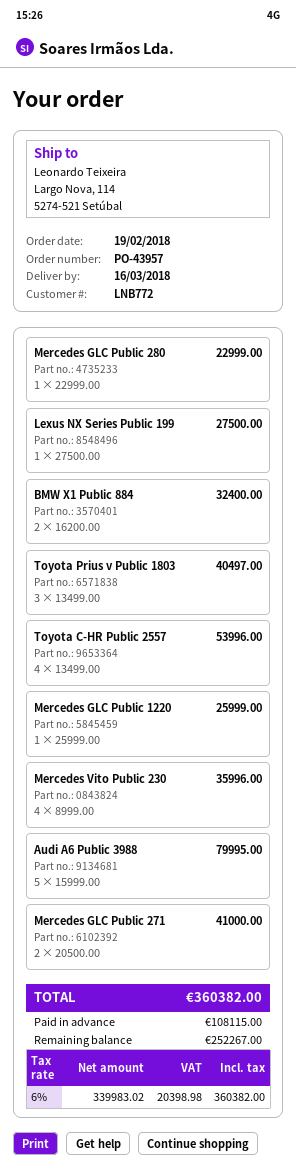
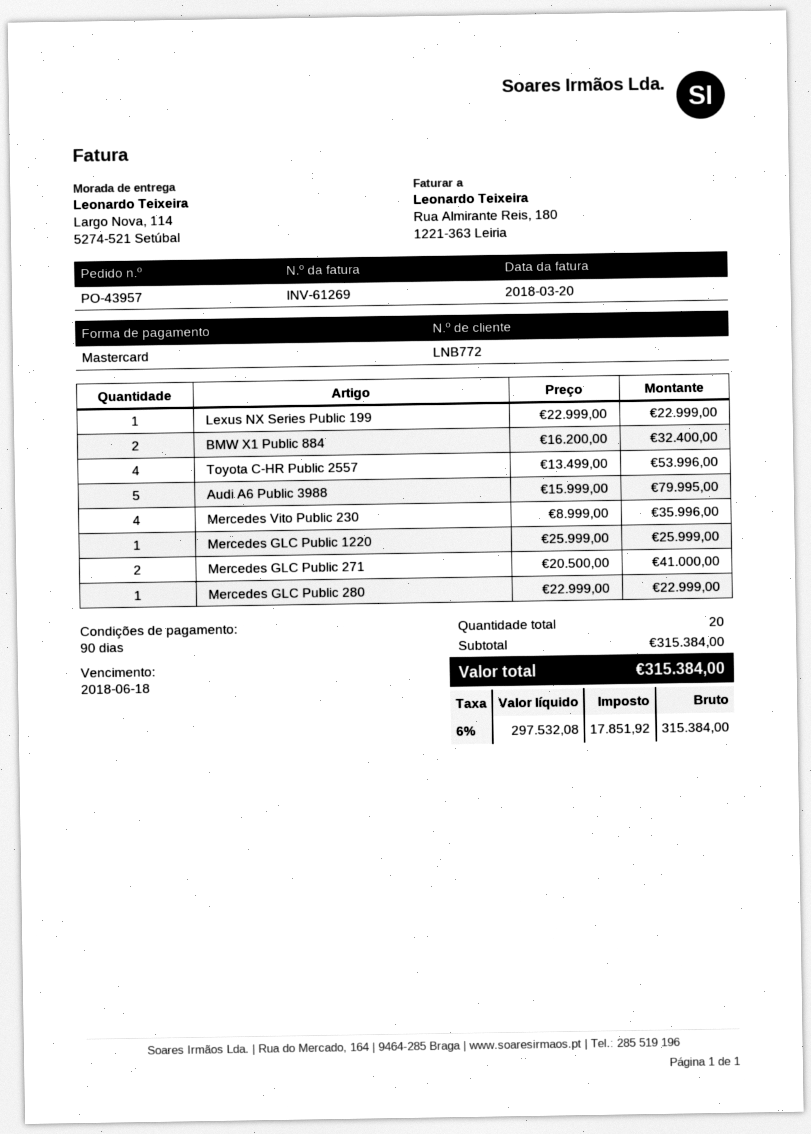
Lexus NX Series Public 199: 1 x 27500.00 = 27500.00 -> 1 x 22999.00 = 22999.00
Toyota Prius v Public 1803: 3 x 13499.00 = 40497.00 -> none
net: 339983.02 -> 297532.08
tax: 6% = 20398.98 -> 6% = 17851.92
total: 360382.00 -> 315384.00

